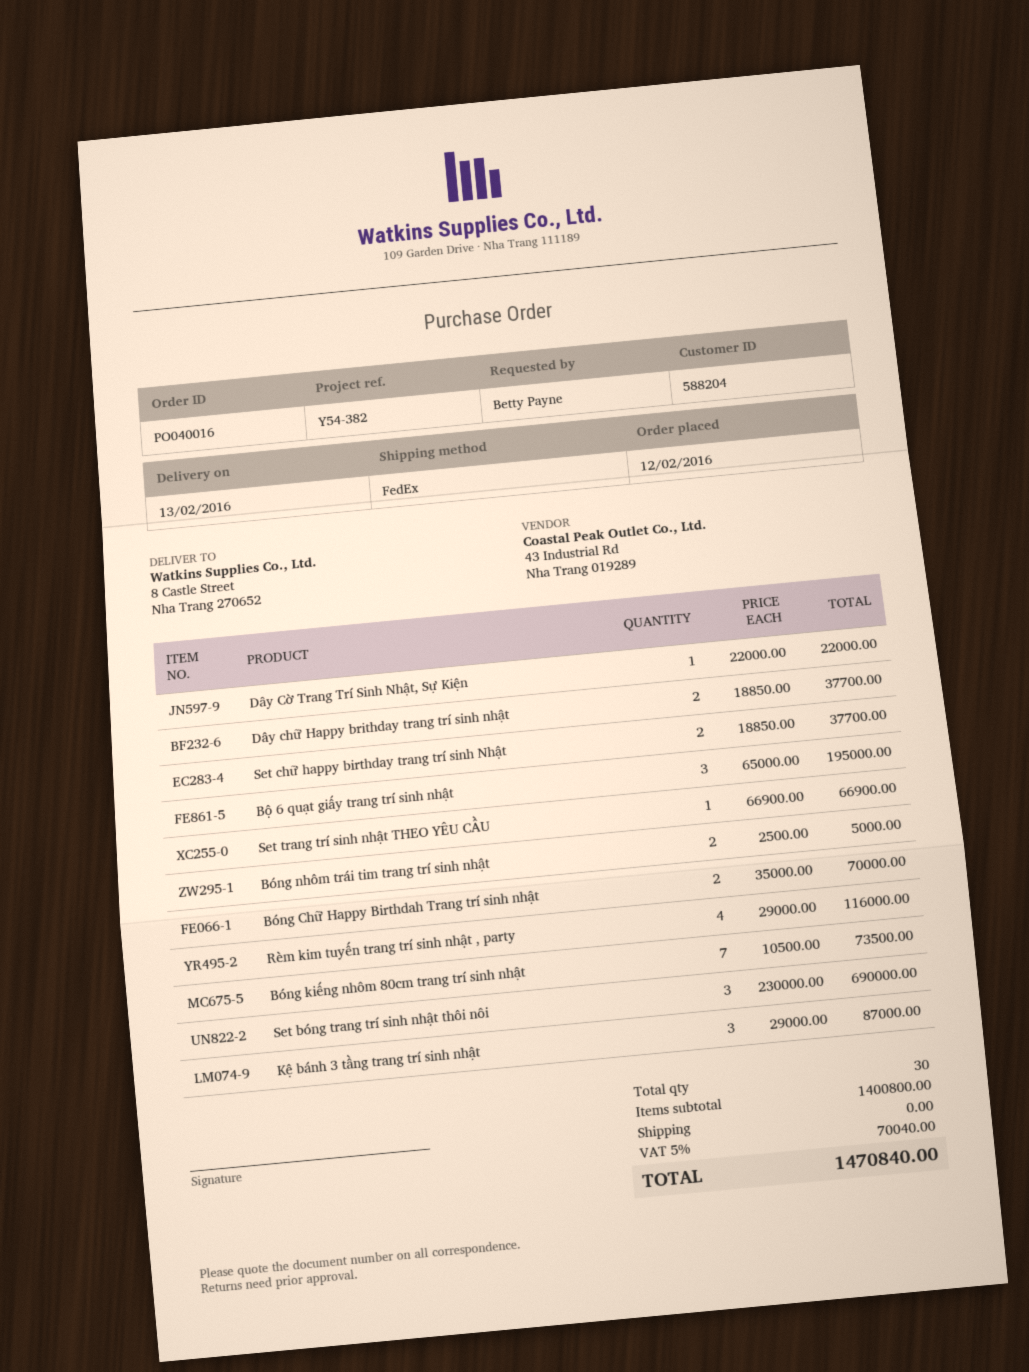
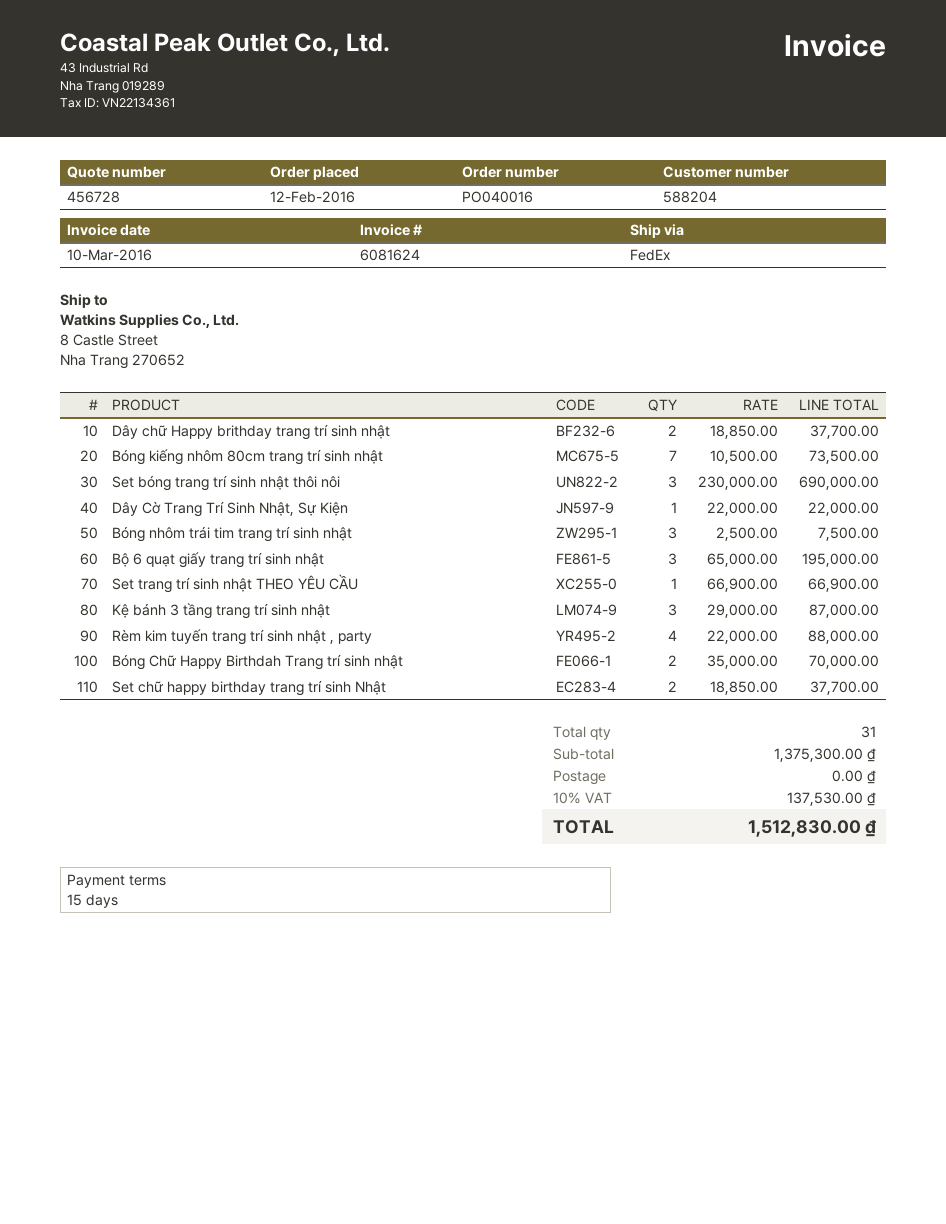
Bóng nhôm trái tim trang trí sinh nhật: 2 x 2500.00 = 5000.00 -> 3 x 2500.00 = 7500.00
Rèm kim tuyến trang trí sinh nhật , party: 4 x 29000.00 = 116000.00 -> 4 x 22000.00 = 88000.00
total quantity: 30 -> 31
subtotal: 1400800.00 -> 1375300.00
tax: 5% = 70040.00 -> 10% = 137530.00
total: 1470840.00 -> 1512830.00

